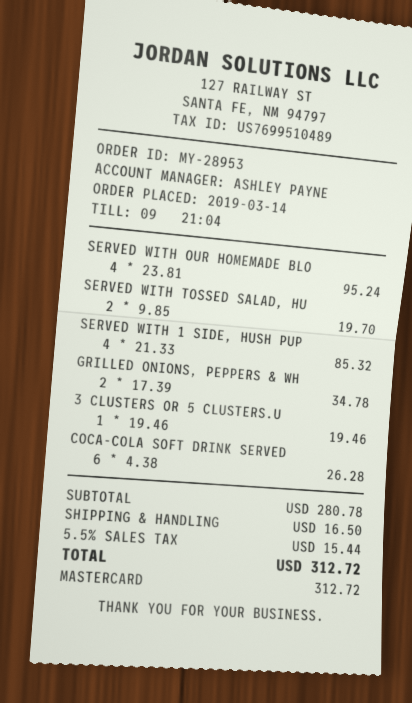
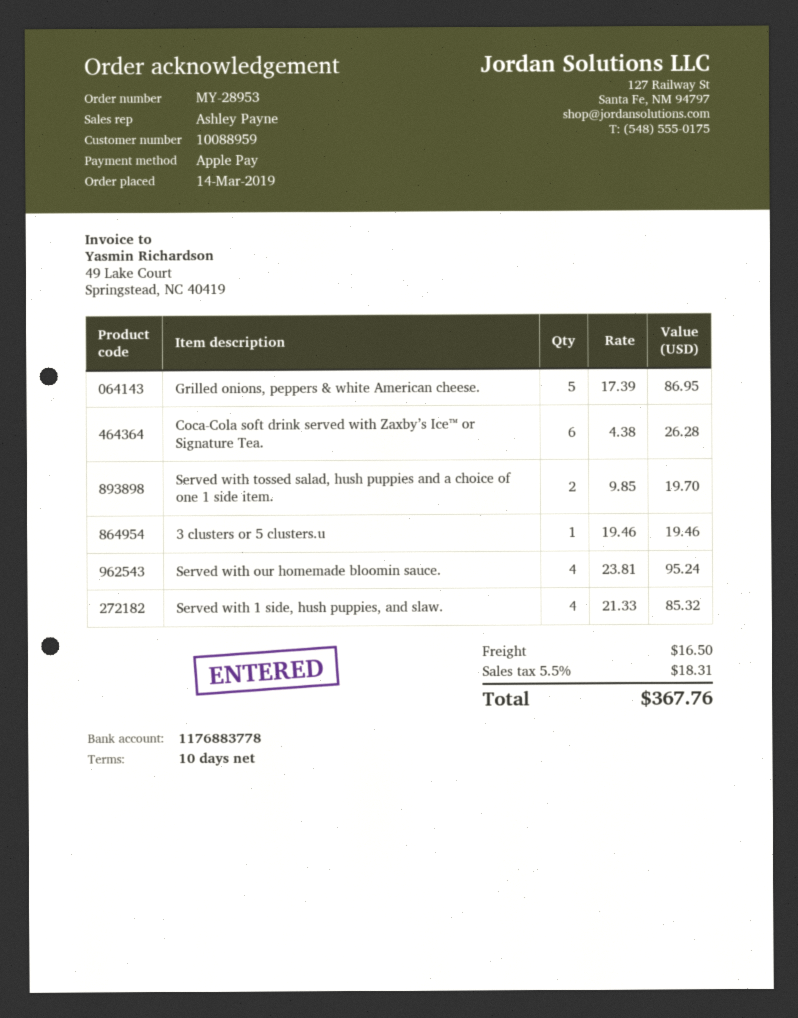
payment method: Mastercard -> Apple Pay
GRILLED ONIONS, PEPPERS & WH: 2 x 17.39 = 34.78 -> 5 x 17.39 = 86.95
tax: 5.5% = 15.44 -> 5.5% = 18.31
total: 312.72 -> 367.76

